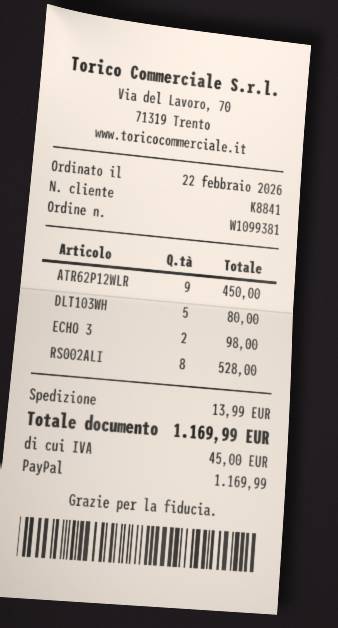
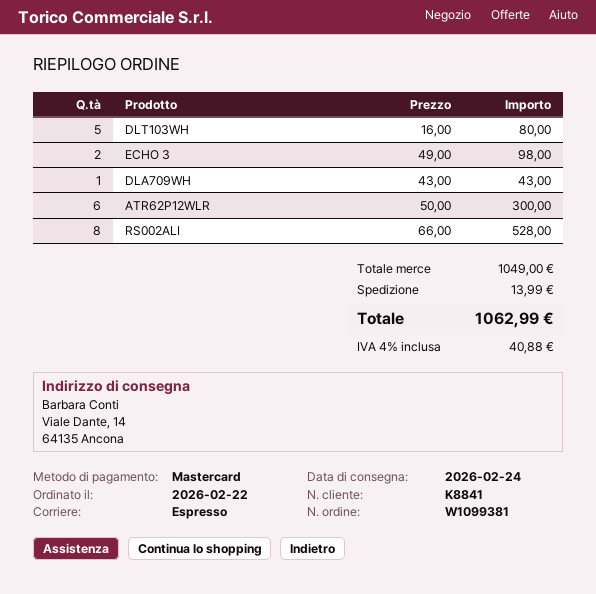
payment method: PayPal -> Mastercard
ATR62P12WLR: 9 for 450.00 -> 6 for 300.00
DLA709WH: none -> 1 for 43.00
tax: 45.00 -> 40.88
total: 1169.99 -> 1062.99

